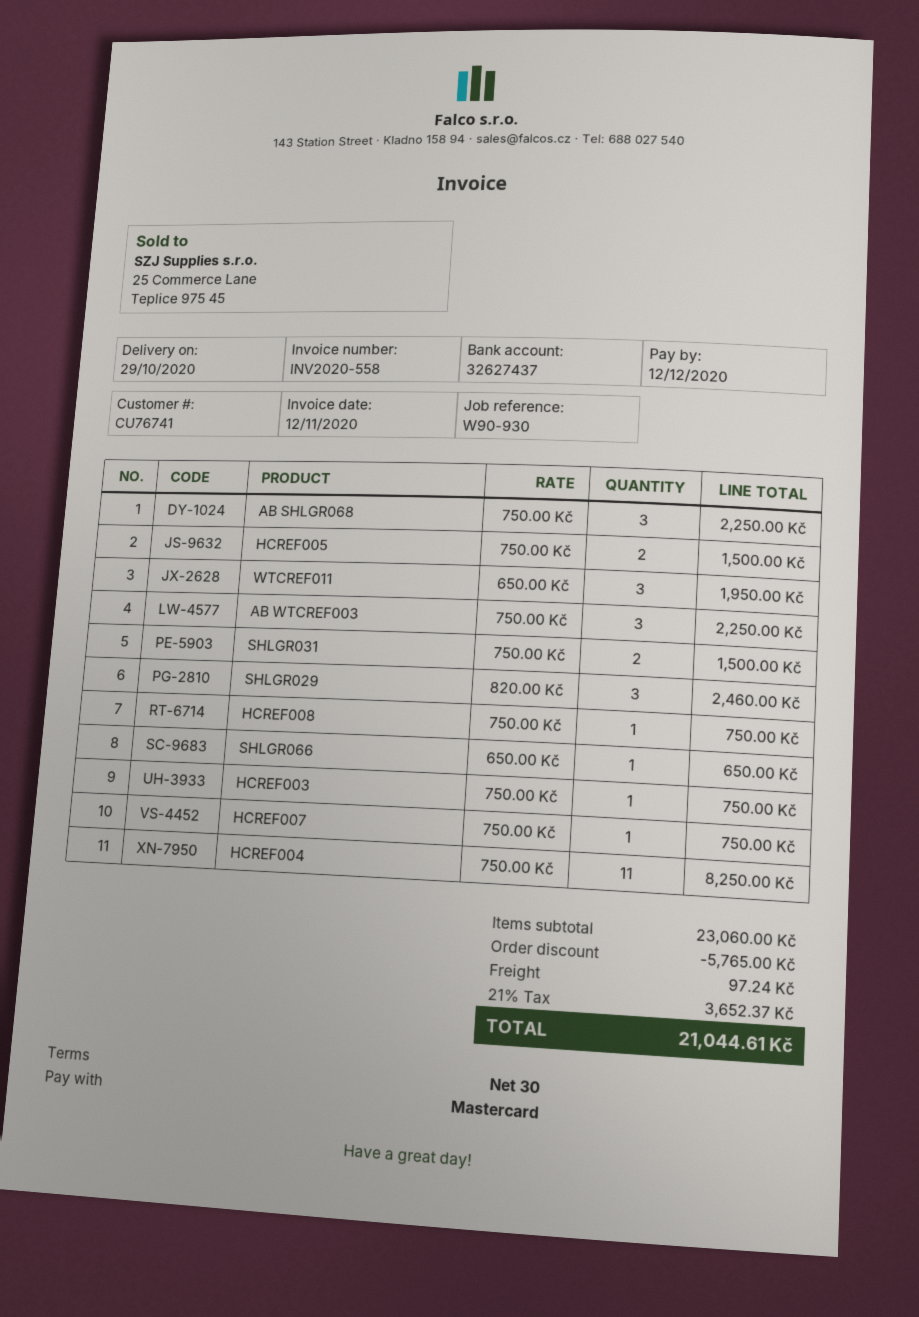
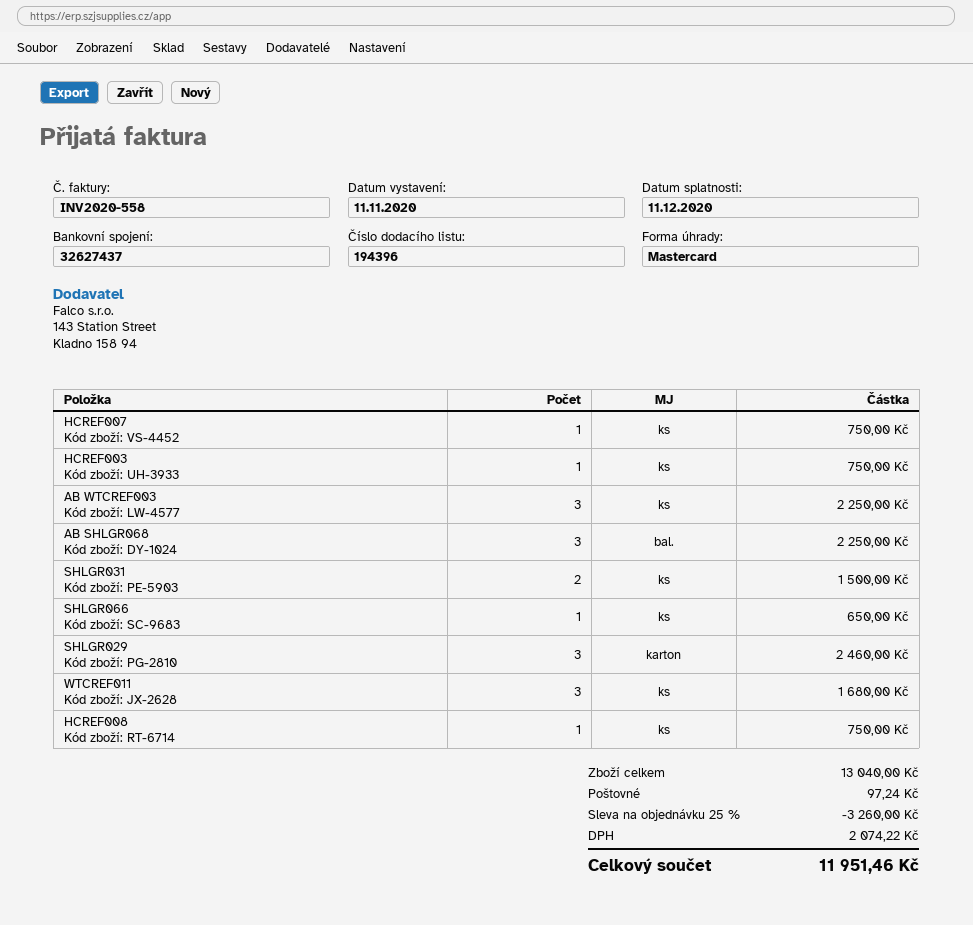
invoice date: 2020-11-12 -> 2020-11-11
due date: 2020-12-12 -> 2020-12-11
HCREF005: 2 for 1500.00 -> none
WTCREF011: 3 for 1950.00 -> 3 for 1680.00
HCREF004: 11 for 8250.00 -> none
subtotal: 23060.00 -> 13040.00
discount: 5765.00 -> 3260.00
tax: 3652.37 -> 2074.22
total: 21044.61 -> 11951.46

